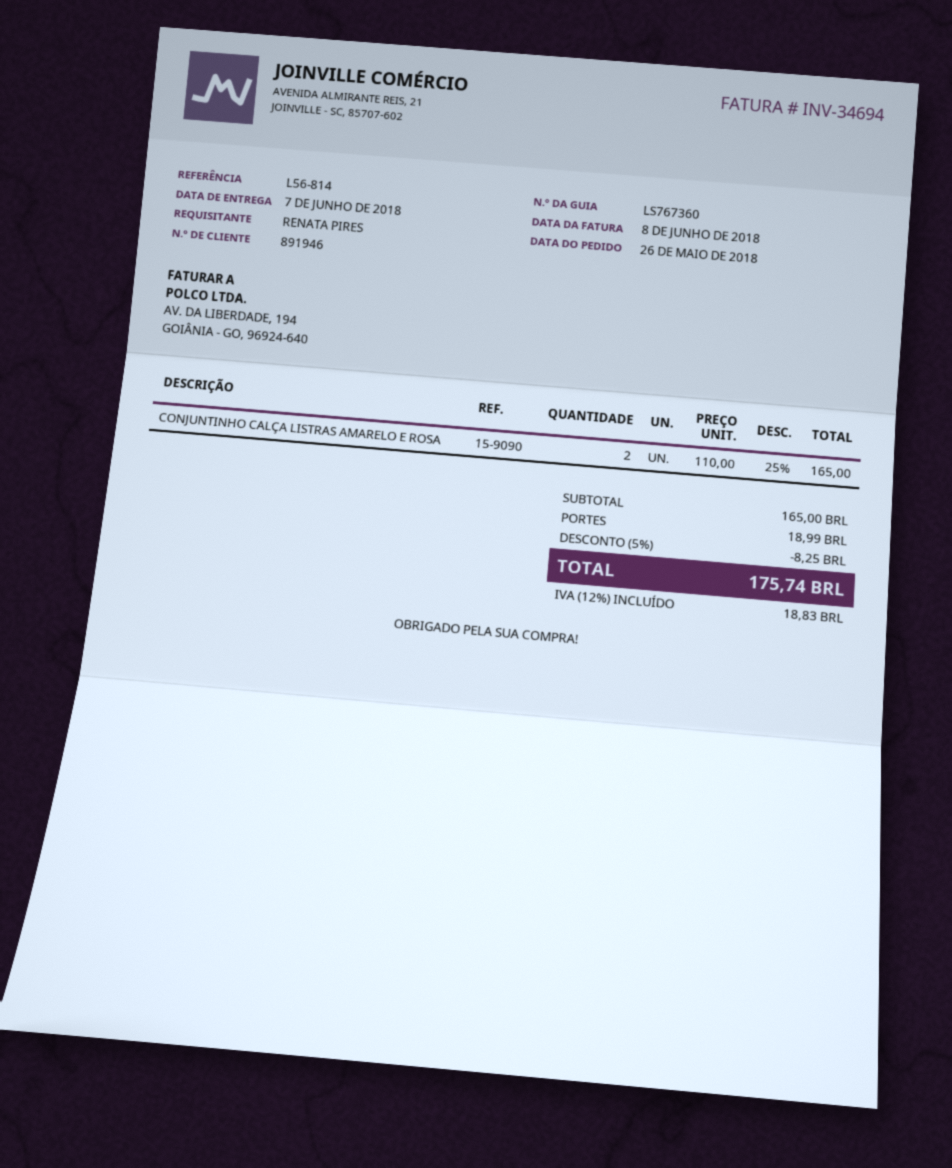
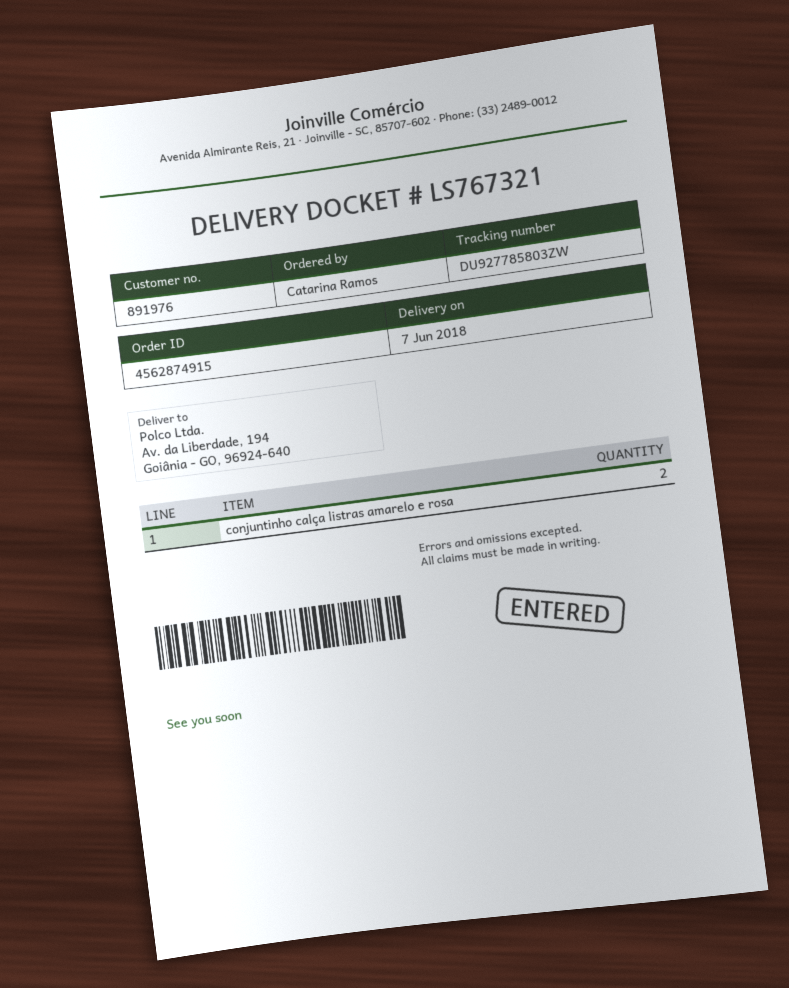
delivery note number: LS767360 -> LS767321
customer number: 891946 -> 891976
ordered by: RENATA PIRES -> Catarina Ramos

